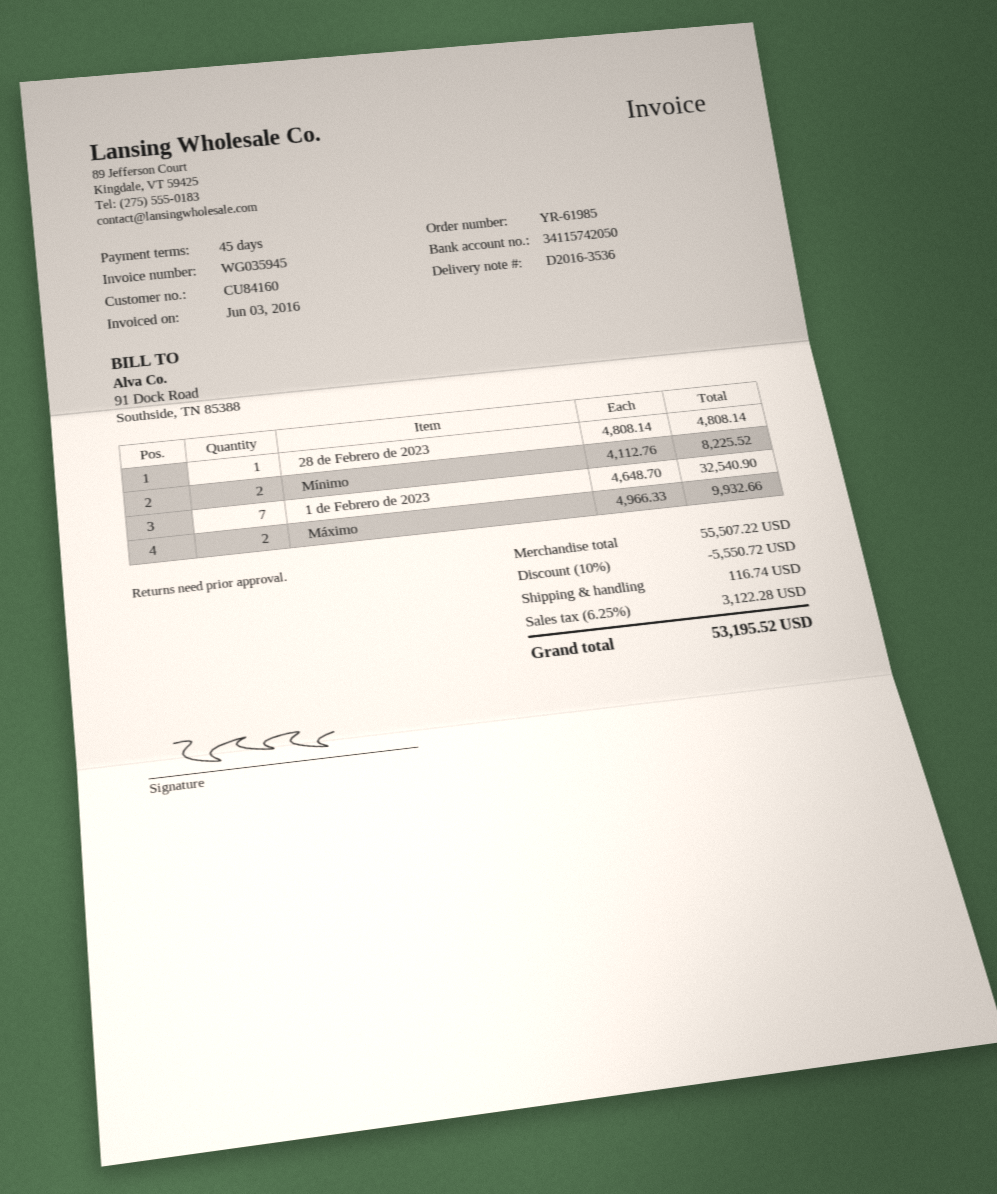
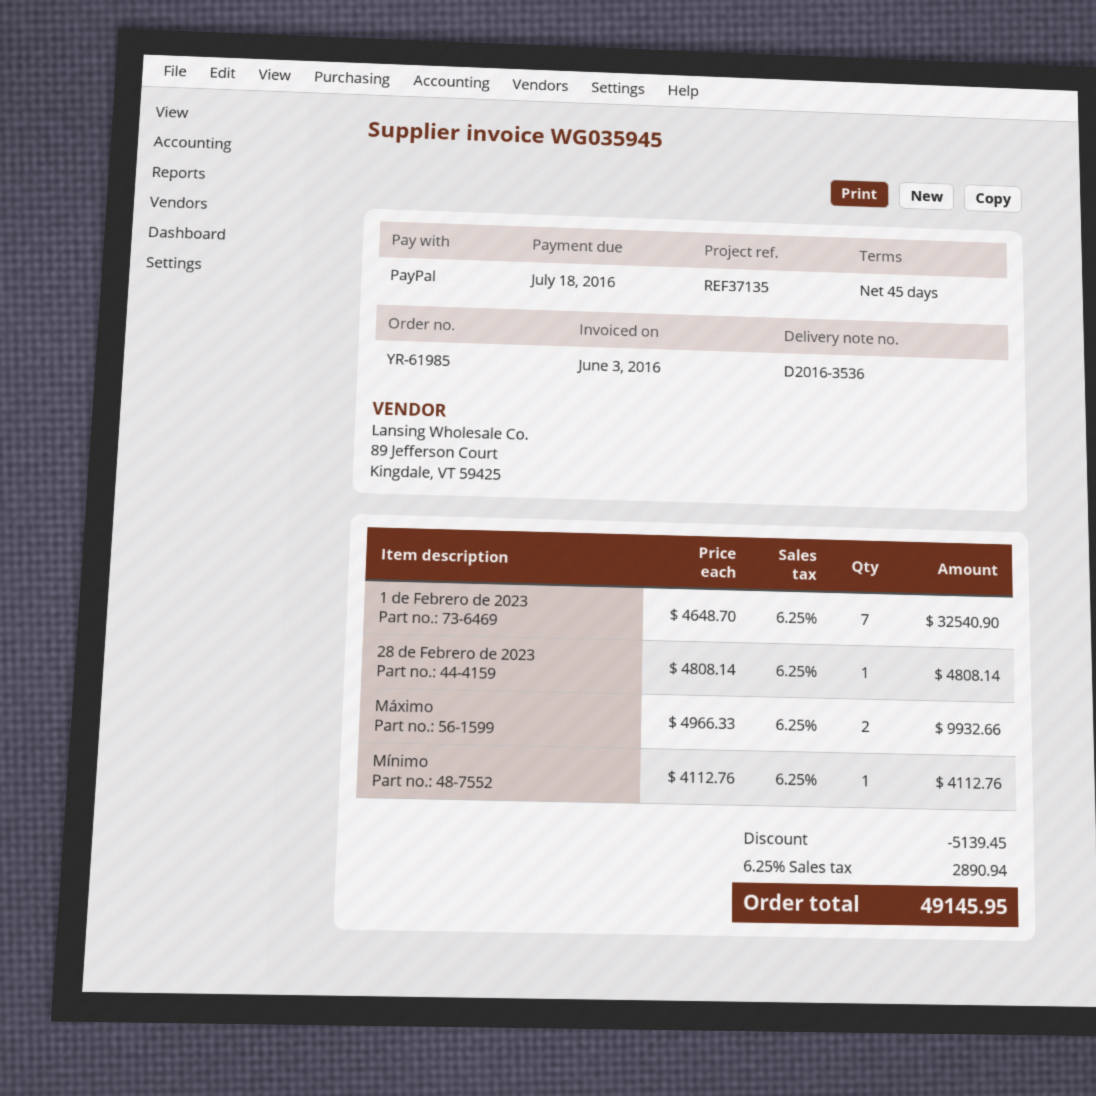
Mínimo: 2 x 4112.76 = 8225.52 -> 1 x 4112.76 = 4112.76
discount: 5550.72 -> 5139.45
shipping: 116.74 -> none
tax: 6.25% = 3122.28 -> 6.25% = 2890.94
total: 53195.52 -> 49145.95

